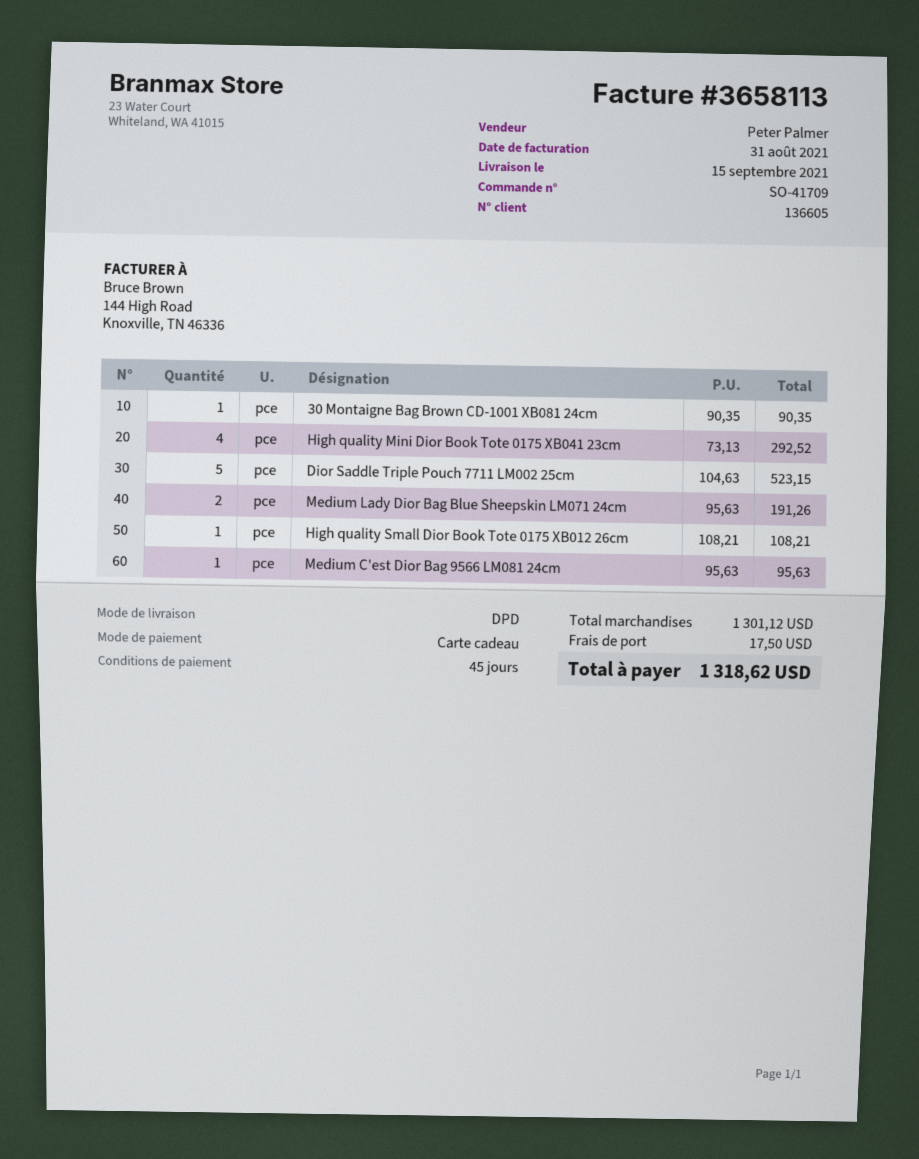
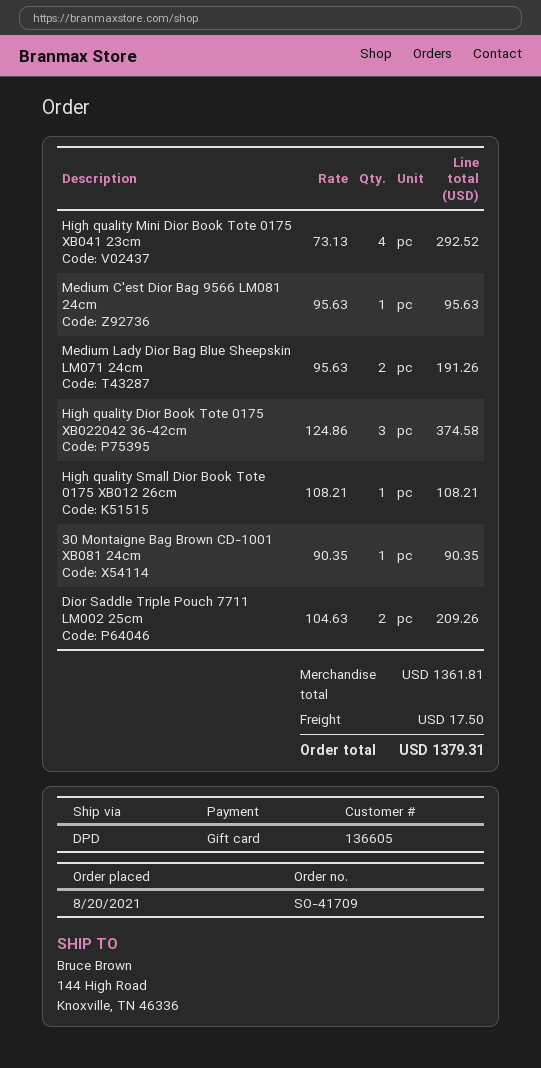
Dior Saddle Triple Pouch 7711 LM002 25cm: 5 x 104.63 = 523.15 -> 2 x 104.63 = 209.26
High quality Dior Book Tote 0175 XB022042 36-42cm: none -> 3 x 124.86 = 374.58
subtotal: 1301.12 -> 1361.81
total: 1318.62 -> 1379.31

